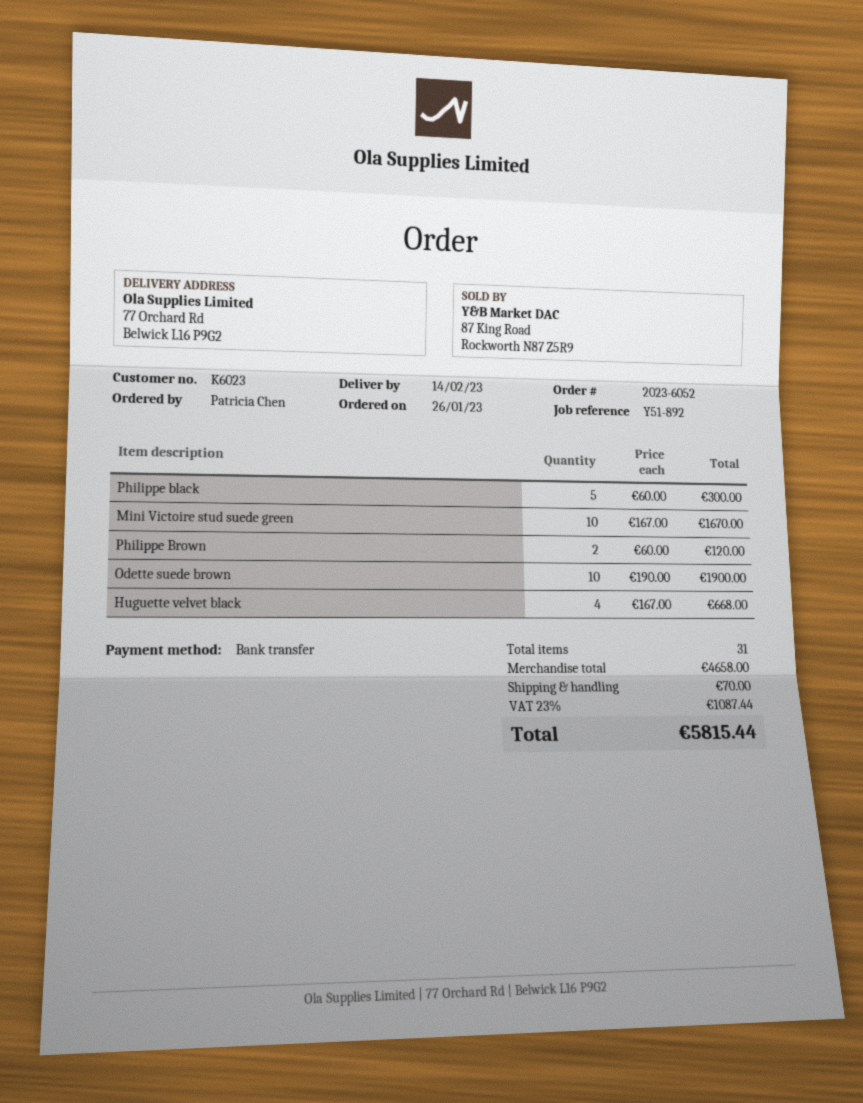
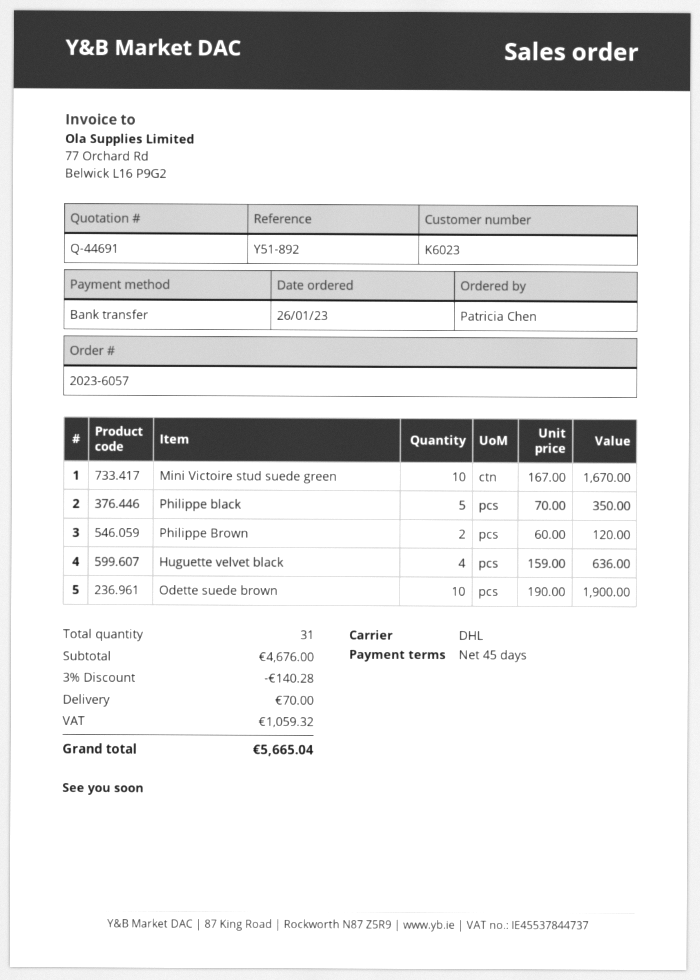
order number: 2023-6052 -> 2023-6057
Philippe black: 5 x 60.00 = 300.00 -> 5 x 70.00 = 350.00
Huguette velvet black: 4 x 167.00 = 668.00 -> 4 x 159.00 = 636.00
subtotal: 4658.00 -> 4676.00
discount: none -> 3% = 140.28
tax: 1087.44 -> 1059.32
total: 5815.44 -> 5665.04

